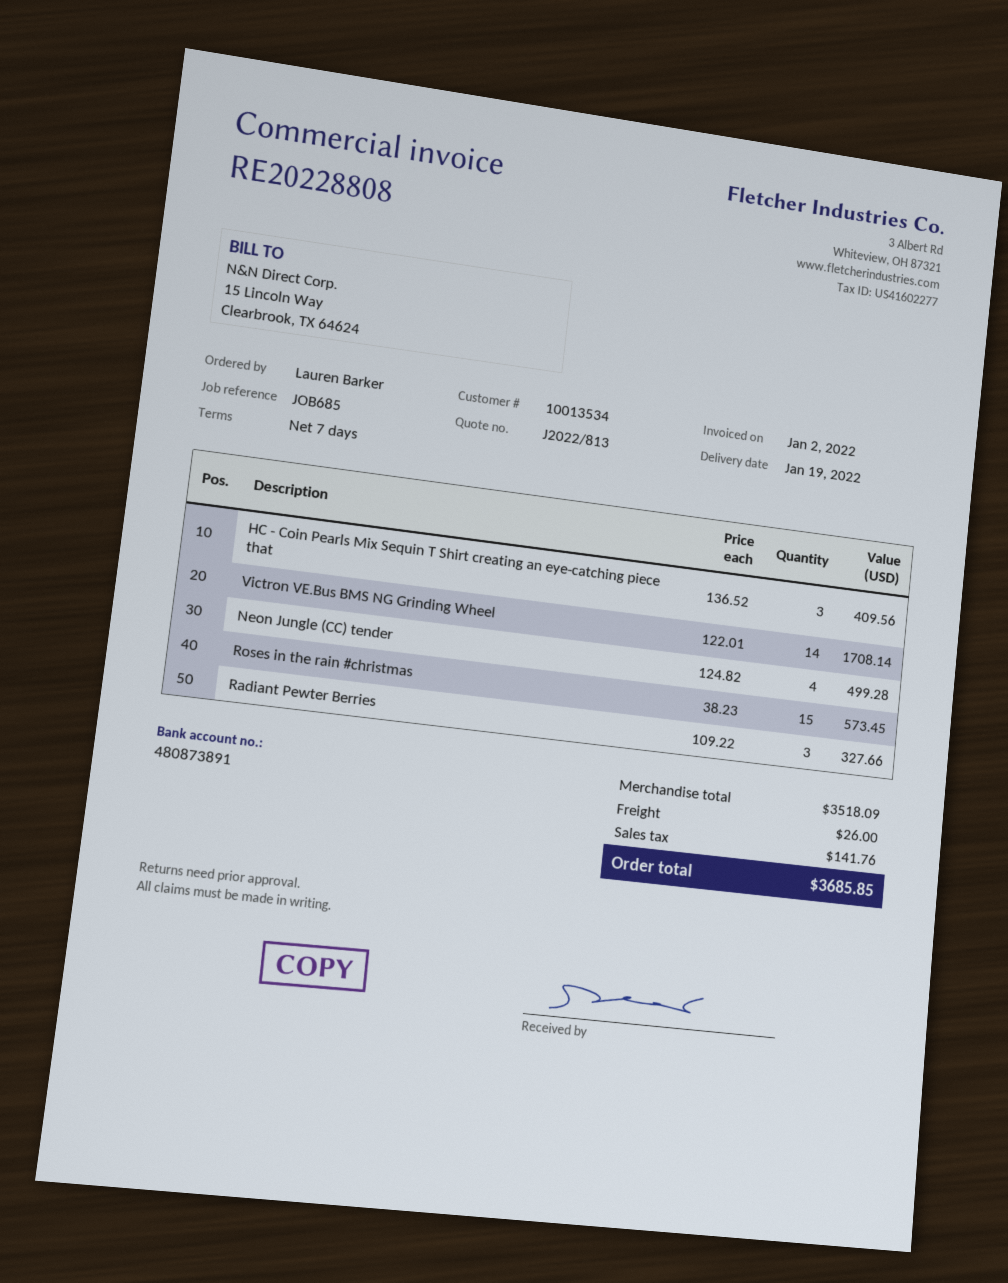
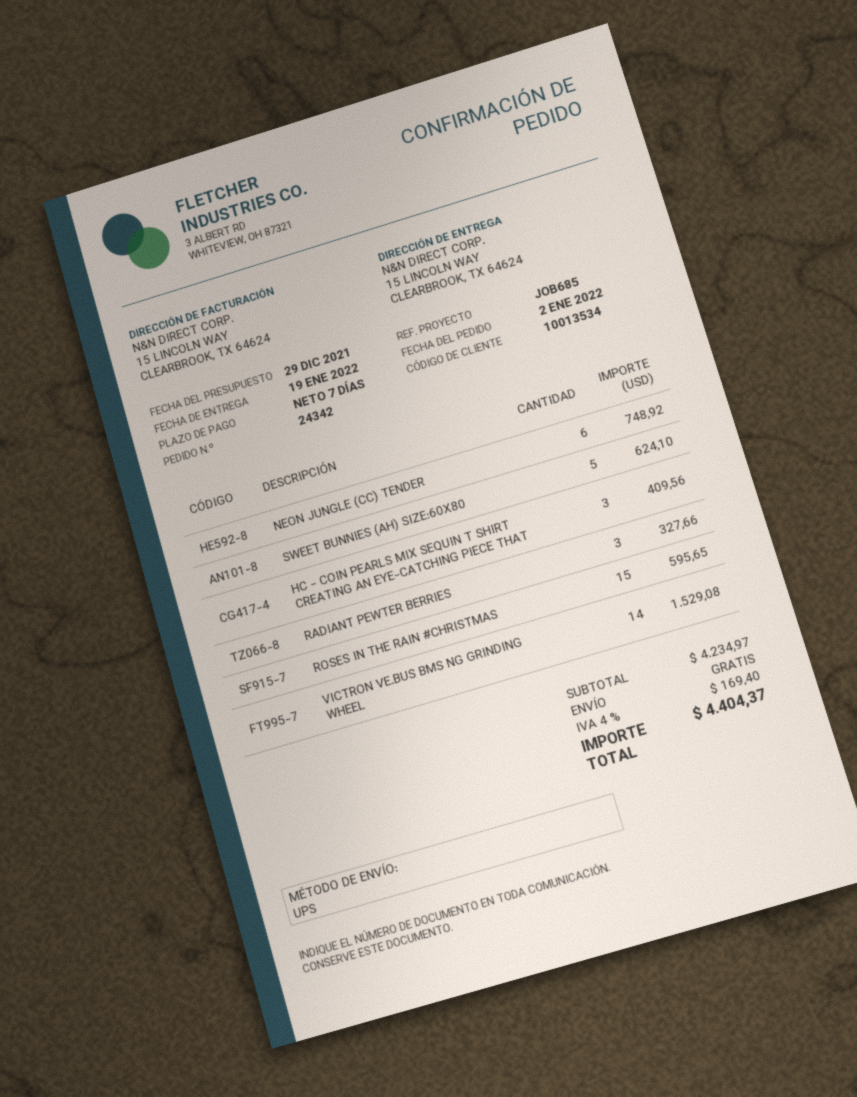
Victron VE.Bus BMS NG Grinding Wheel: 14 for 1708.14 -> 14 for 1529.08
Neon Jungle (CC) tender: 4 for 499.28 -> 6 for 748.92
Roses in the rain #christmas: 15 for 573.45 -> 15 for 595.65
SWEET BUNNIES (AH) SIZE:60X80: none -> 5 for 624.10
subtotal: 3518.09 -> 4234.97
shipping: 26.00 -> 0.00
tax: 141.76 -> 169.40
total: 3685.85 -> 4404.37

